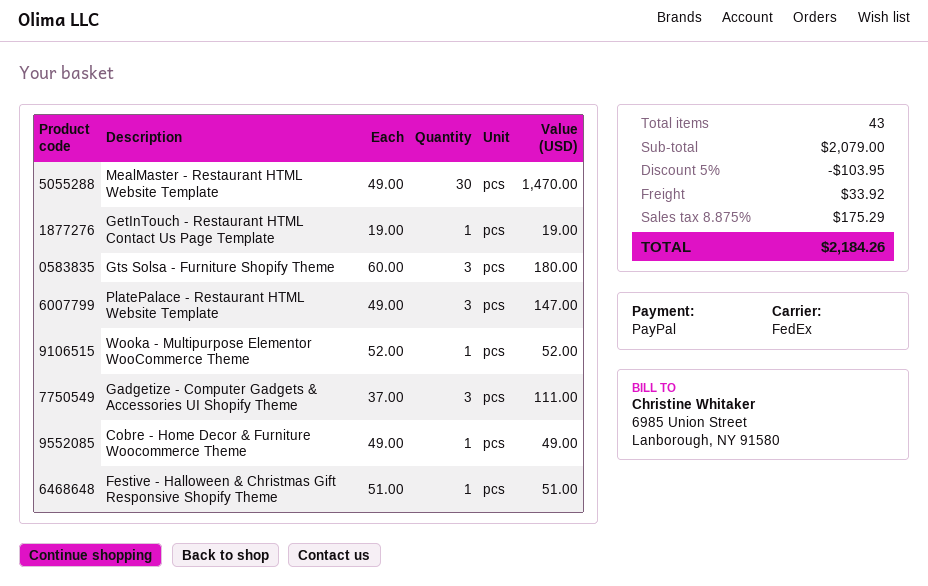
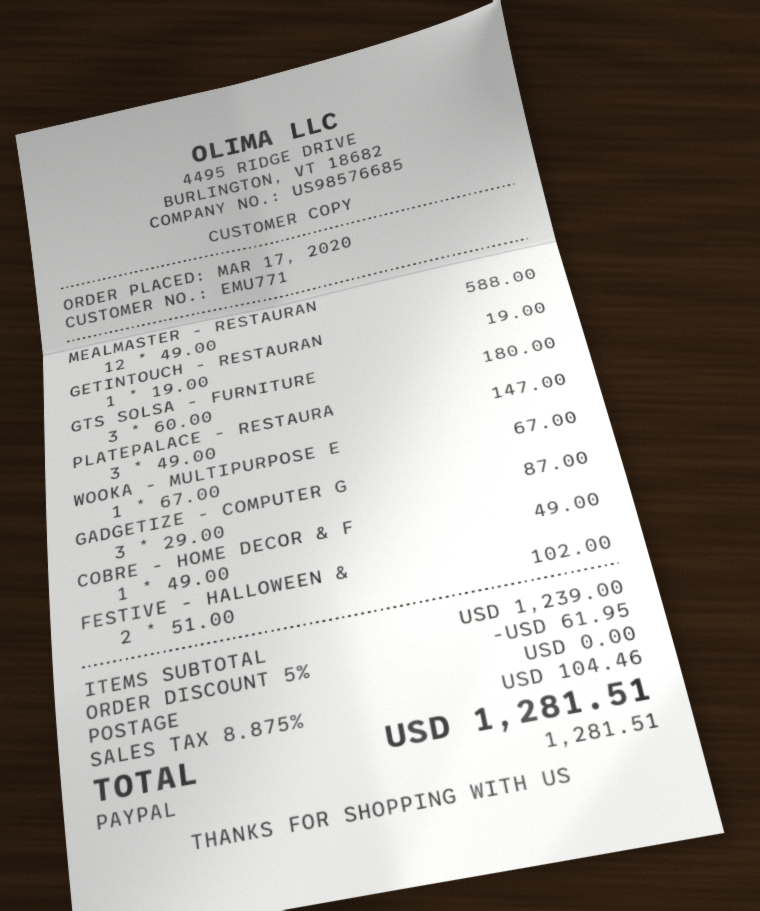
MealMaster - Restaurant HTML Website Template: 30 x 49.00 = 1470.00 -> 12 x 49.00 = 588.00
Wooka - Multipurpose Elementor WooCommerce Theme: 1 x 52.00 = 52.00 -> 1 x 67.00 = 67.00
Gadgetize - Computer Gadgets & Accessories UI Shopify Theme: 3 x 37.00 = 111.00 -> 3 x 29.00 = 87.00
Festive - Halloween & Christmas Gift Responsive Shopify Theme: 1 x 51.00 = 51.00 -> 2 x 51.00 = 102.00
subtotal: 2079.00 -> 1239.00
discount: 5% = 103.95 -> 5% = 61.95
shipping: 33.92 -> 0.00
tax: 8.875% = 175.29 -> 8.875% = 104.46
total: 2184.26 -> 1281.51

